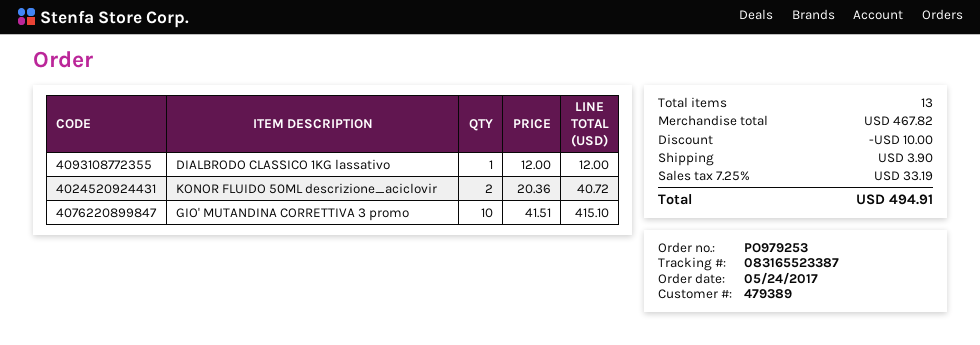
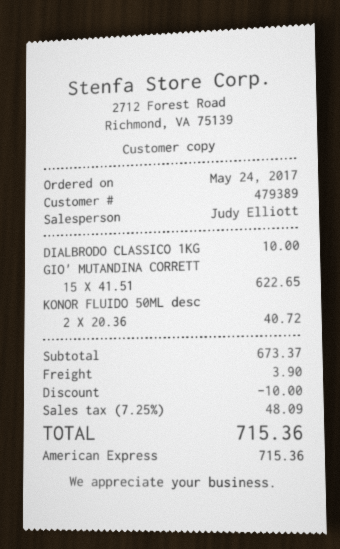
DIALBRODO CLASSICO 1KG lassativo: 1 x 12.00 = 12.00 -> 1 x 10.00 = 10.00
GIO' MUTANDINA CORRETTIVA 3 promo: 10 x 41.51 = 415.10 -> 15 x 41.51 = 622.65
subtotal: 467.82 -> 673.37
tax: 7.25% = 33.19 -> 7.25% = 48.09
total: 494.91 -> 715.36

